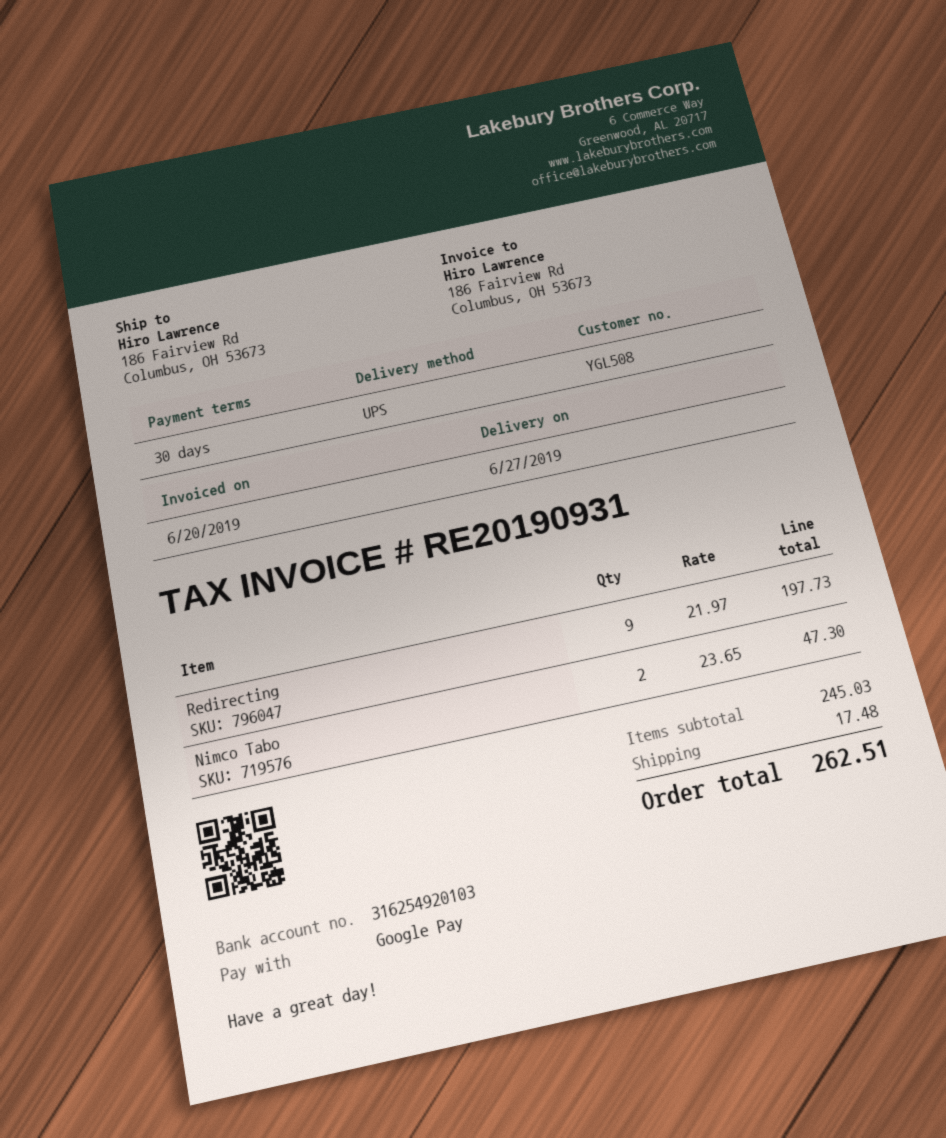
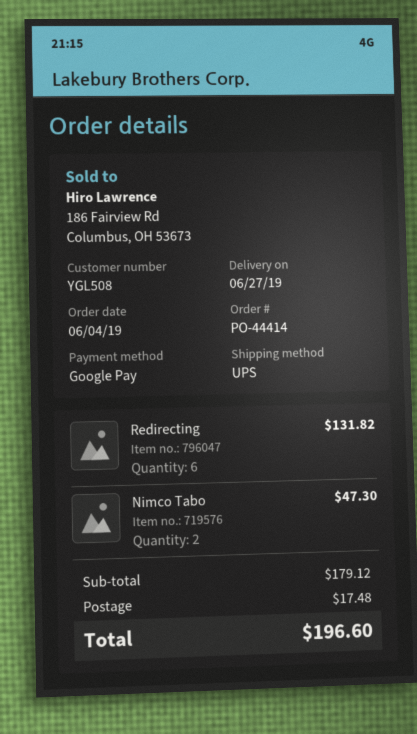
Redirecting: 9 for 197.73 -> 6 for 131.82
subtotal: 245.03 -> 179.12
total: 262.51 -> 196.60

